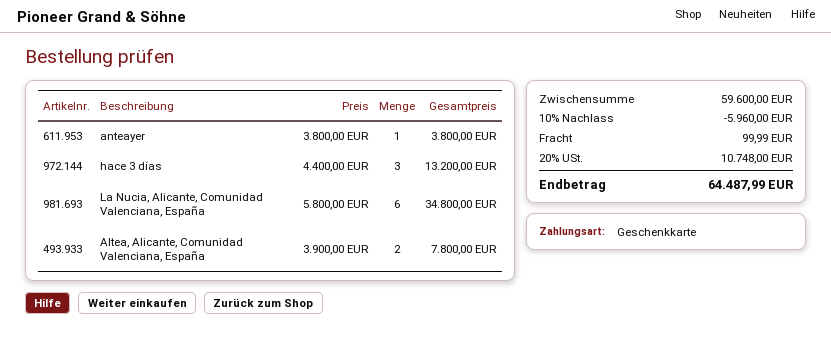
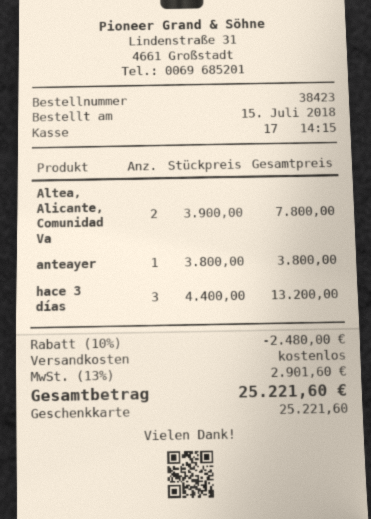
La Nucia, Alicante, Comunidad Valenciana, España: 6 x 5800.00 = 34800.00 -> none
discount: 10% = 5960.00 -> 10% = 2480.00
shipping: 99.99 -> 0.00
tax: 20% = 10748.00 -> 13% = 2901.60
total: 64487.99 -> 25221.60

